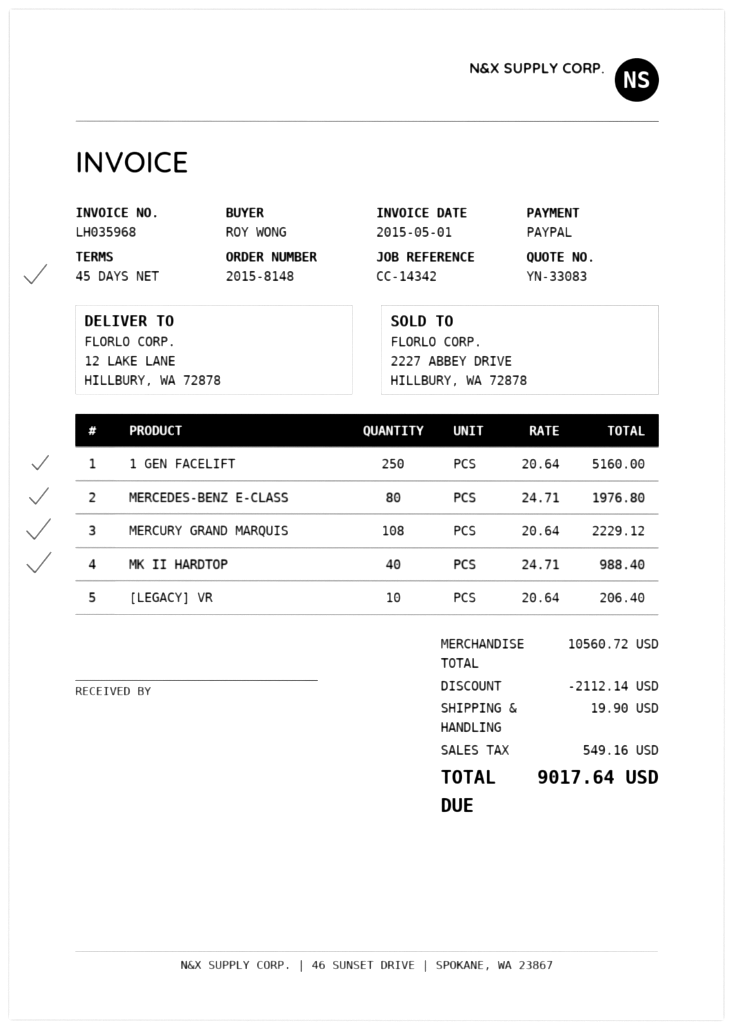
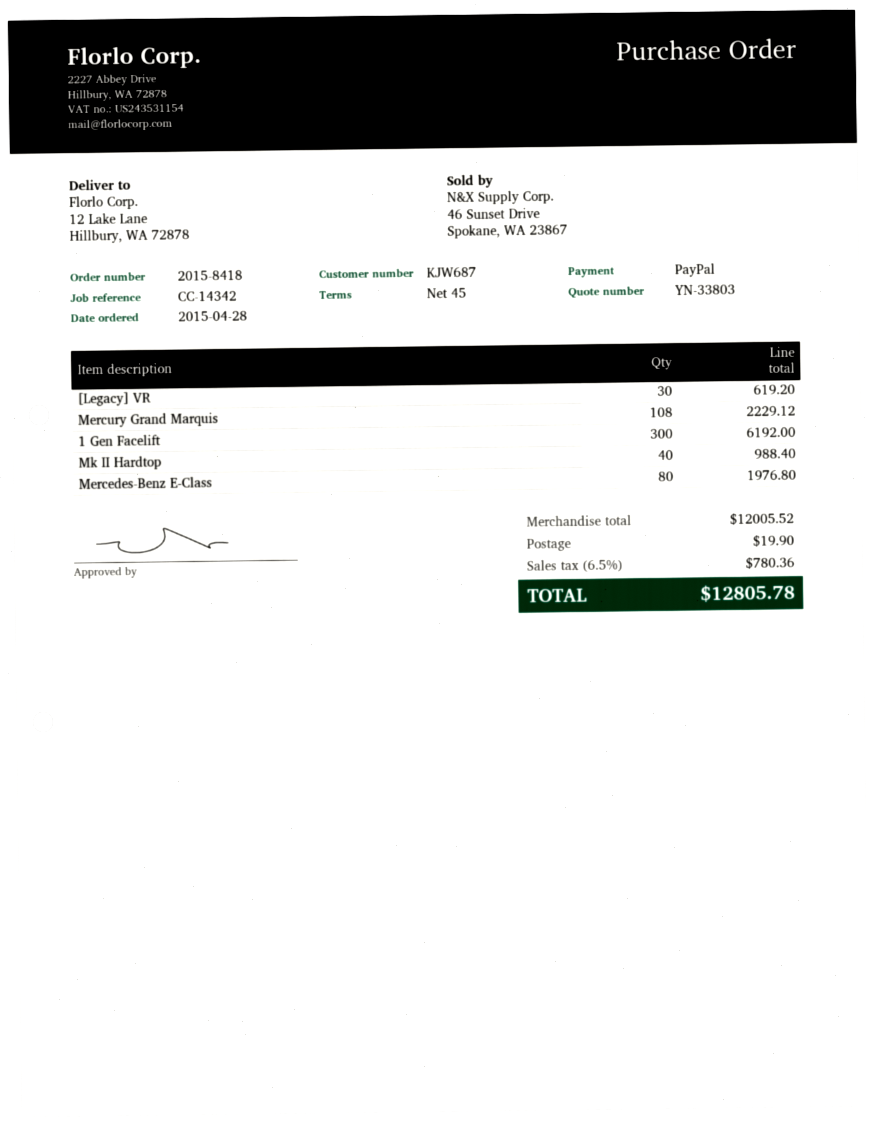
quote number: YN-33083 -> YN-33803
order number: 2015-8148 -> 2015-8418
1 GEN FACELIFT: 250 for 5160.00 -> 300 for 6192.00
[LEGACY] VR: 10 for 206.40 -> 30 for 619.20
subtotal: 10560.72 -> 12005.52
discount: 2112.14 -> none
tax: 549.16 -> 780.36
total: 9017.64 -> 12805.78

